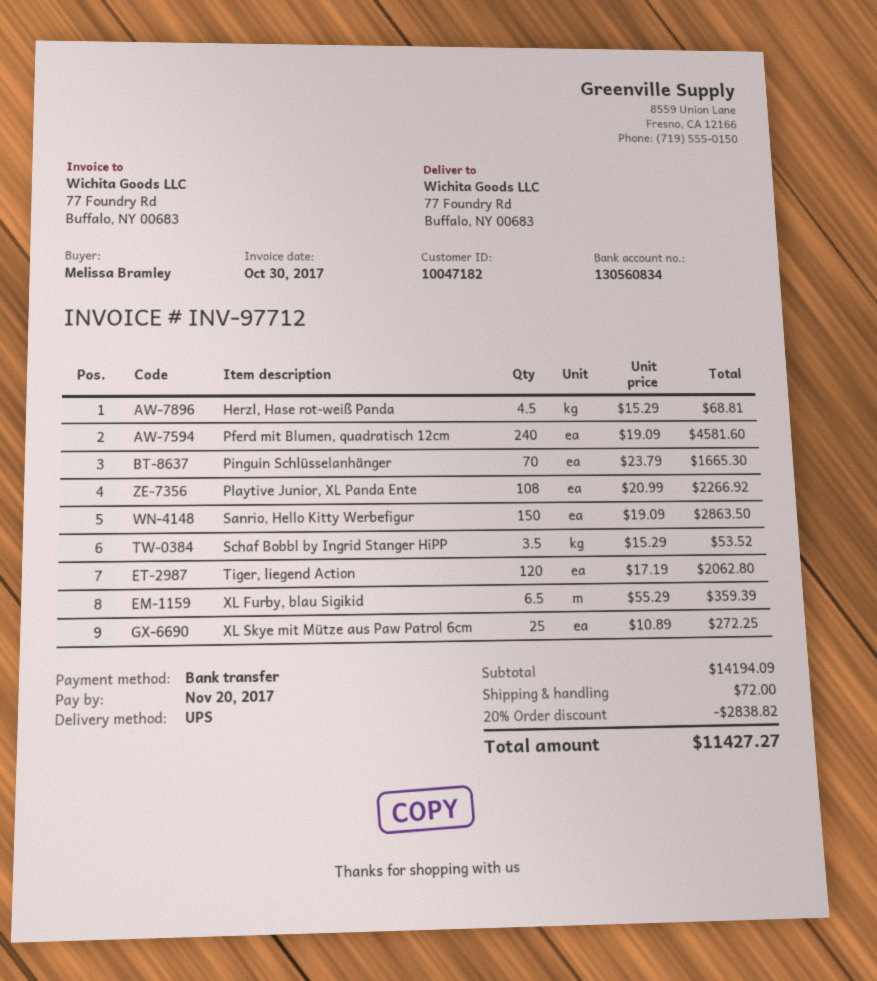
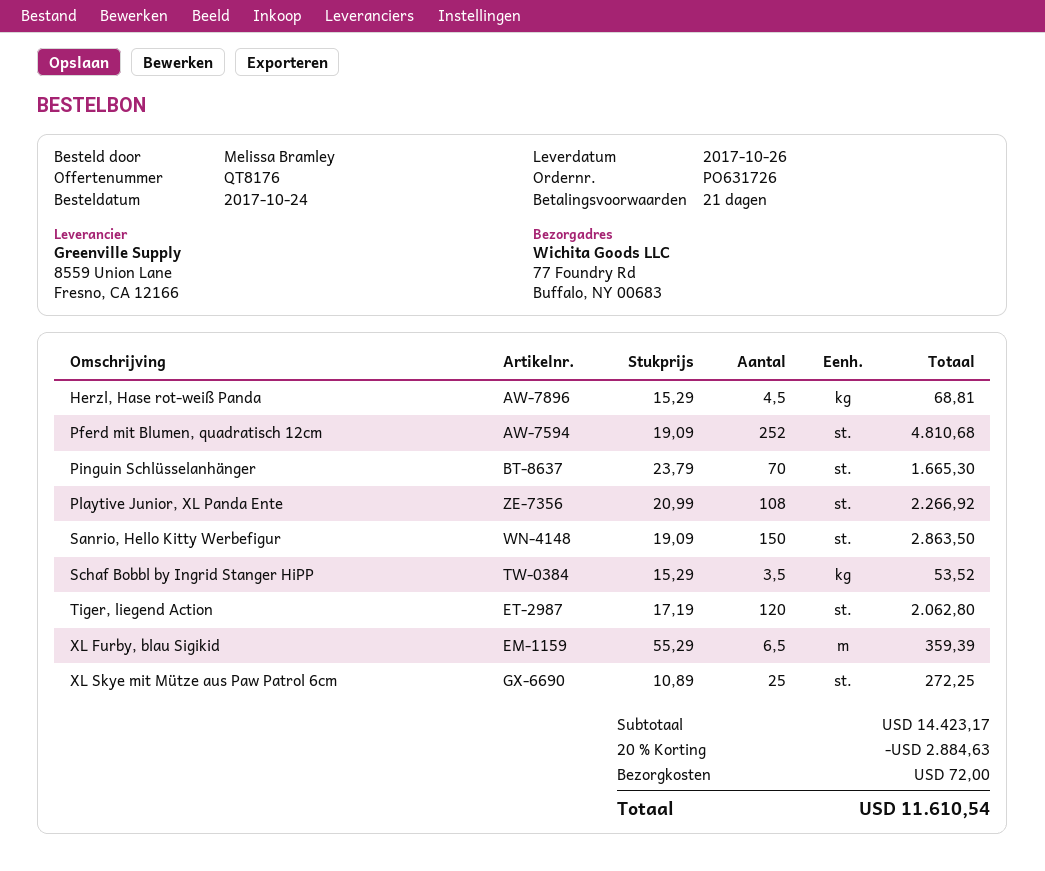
Pferd mit Blumen, quadratisch 12cm: 240 x 19.09 = 4581.60 -> 252 x 19.09 = 4810.68
subtotal: 14194.09 -> 14423.17
discount: 20% = 2838.82 -> 20% = 2884.63
total: 11427.27 -> 11610.54

